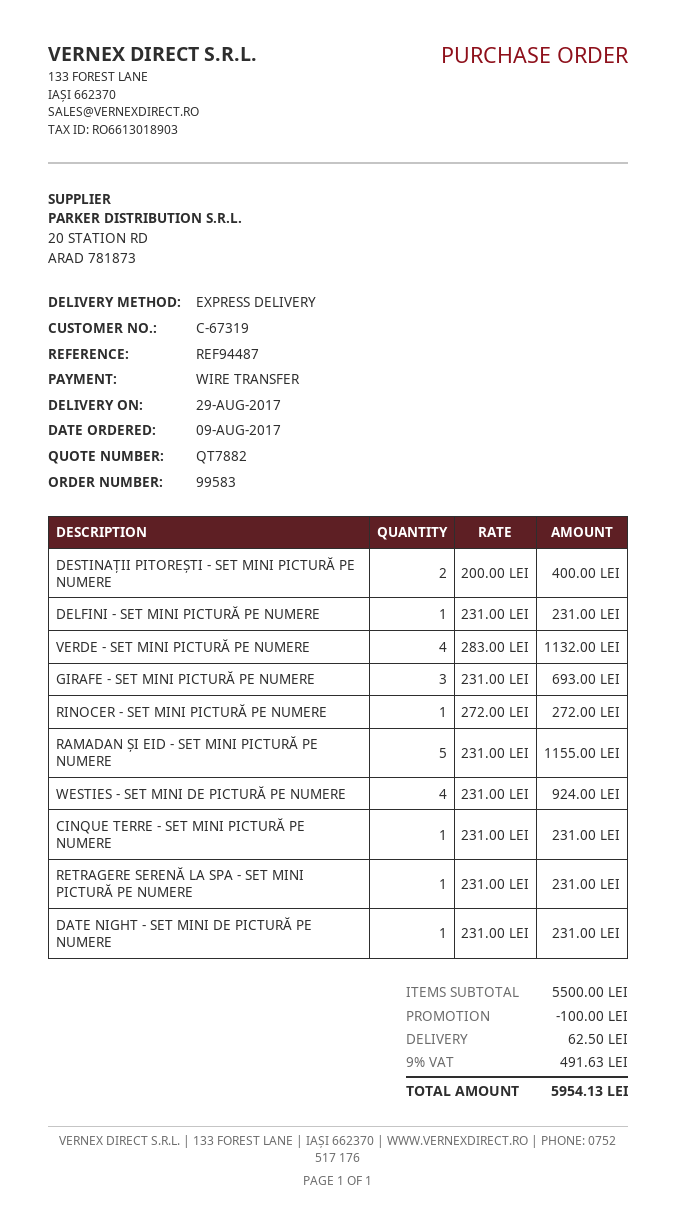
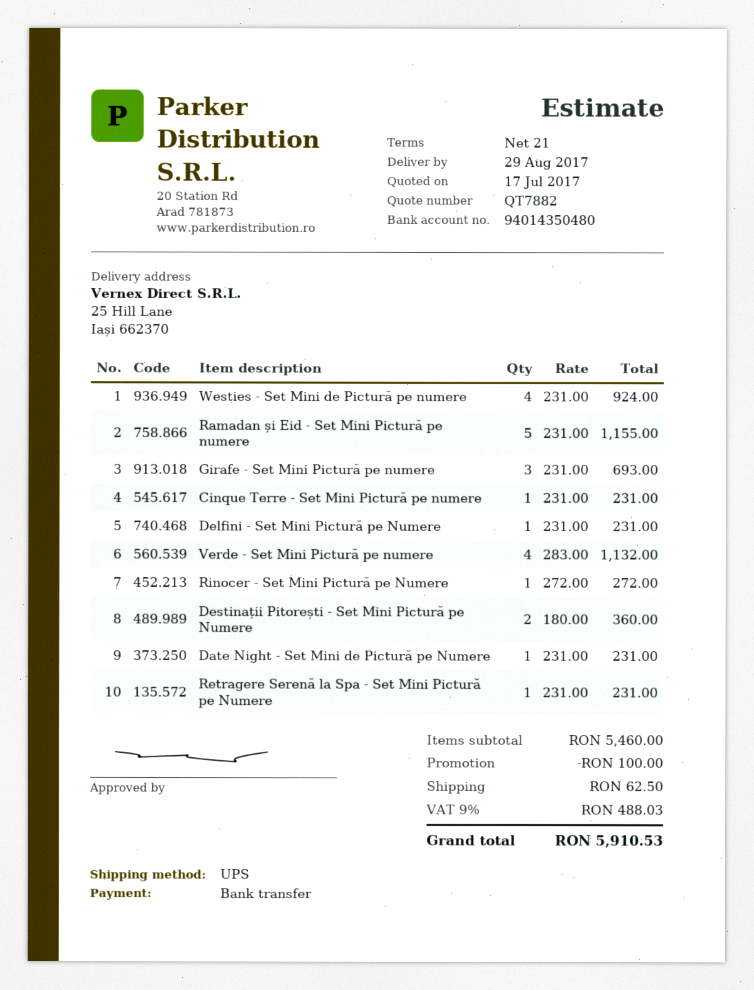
shipping method: express -> UPS
DESTINAȚII PITOREȘTI - SET MINI PICTURĂ PE NUMERE: 2 x 200.00 = 400.00 -> 2 x 180.00 = 360.00
subtotal: 5500.00 -> 5460.00
tax: 9% = 491.63 -> 9% = 488.03
total: 5954.13 -> 5910.53

